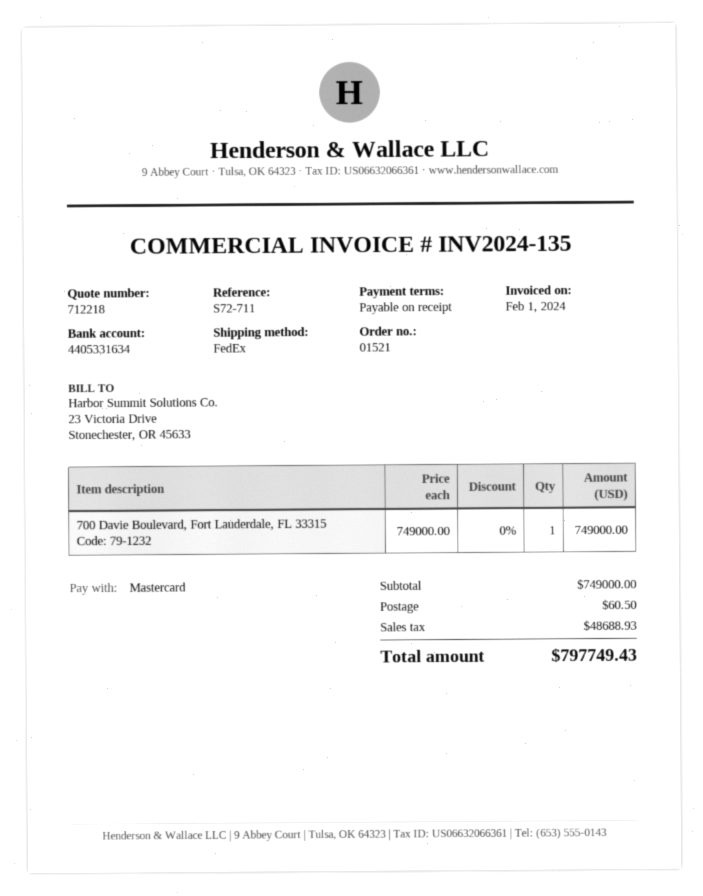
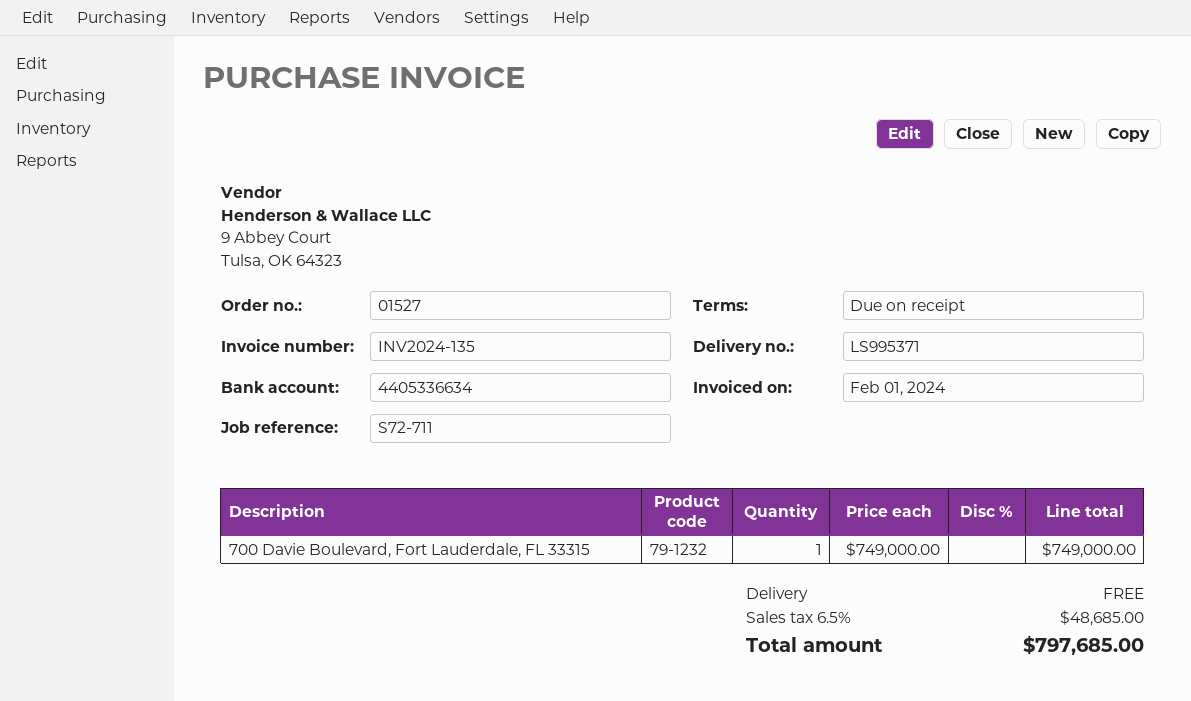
order number: 01521 -> 01527
bank account: 4405331634 -> 4405336634
shipping: 60.50 -> 0.00
tax: 48688.93 -> 48685.00
total: 797749.43 -> 797685.00

